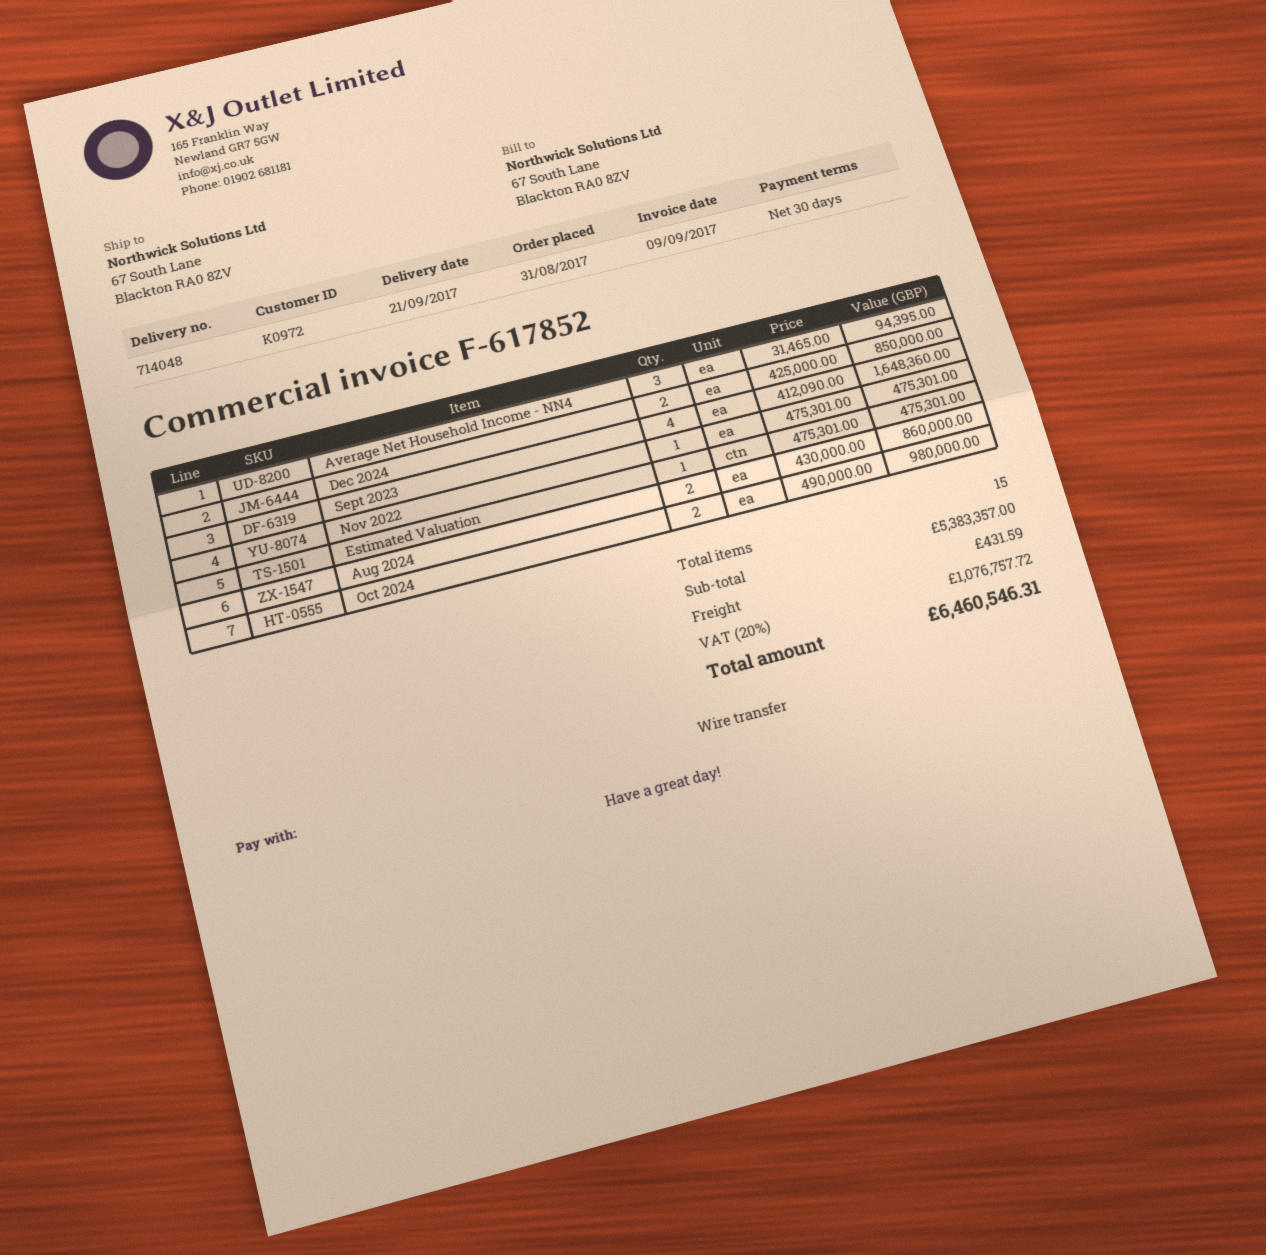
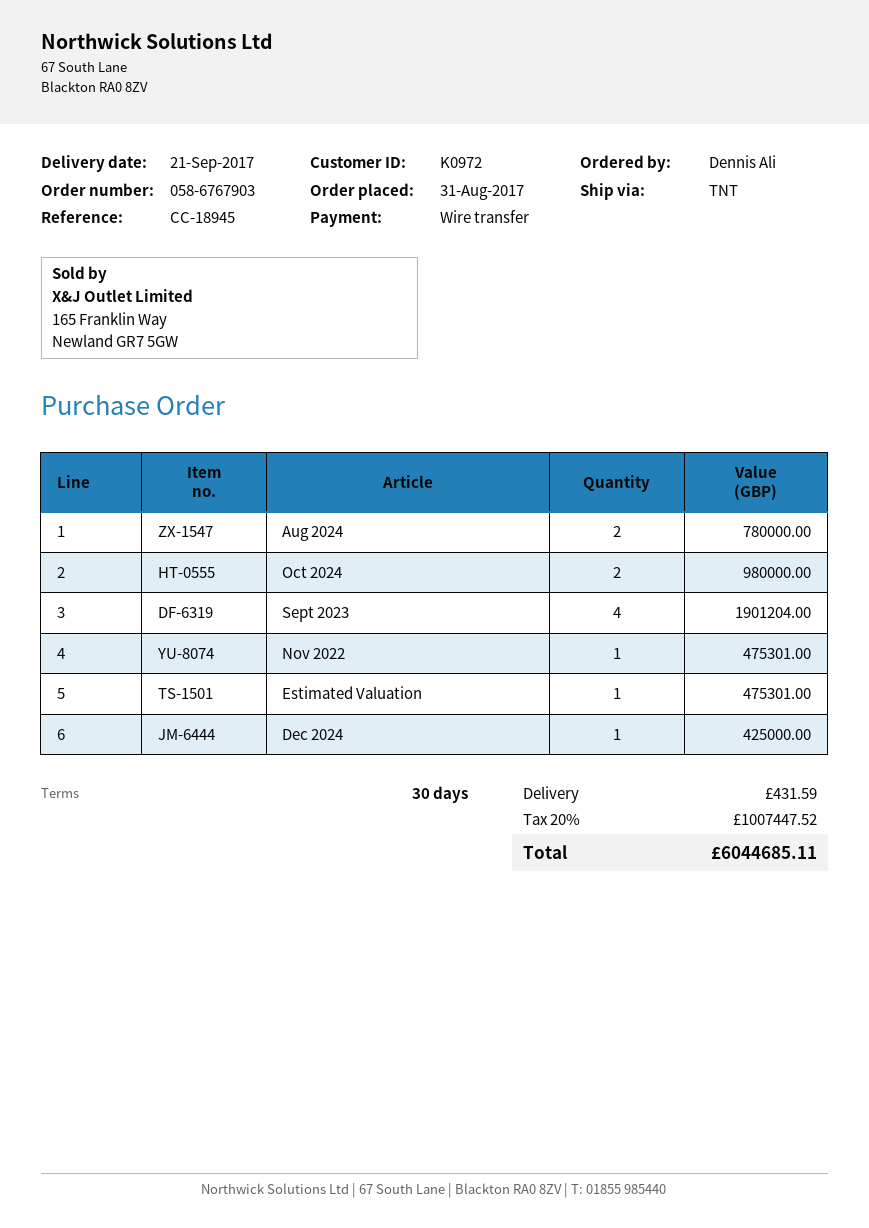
Average Net Household Income - NN4: 3 for 94395.00 -> none
Dec 2024: 2 for 850000.00 -> 1 for 425000.00
Sept 2023: 4 for 1648360.00 -> 4 for 1901204.00
Aug 2024: 2 for 860000.00 -> 2 for 780000.00
tax: 20% = 1076757.72 -> 20% = 1007447.52
total: 6460546.31 -> 6044685.11

